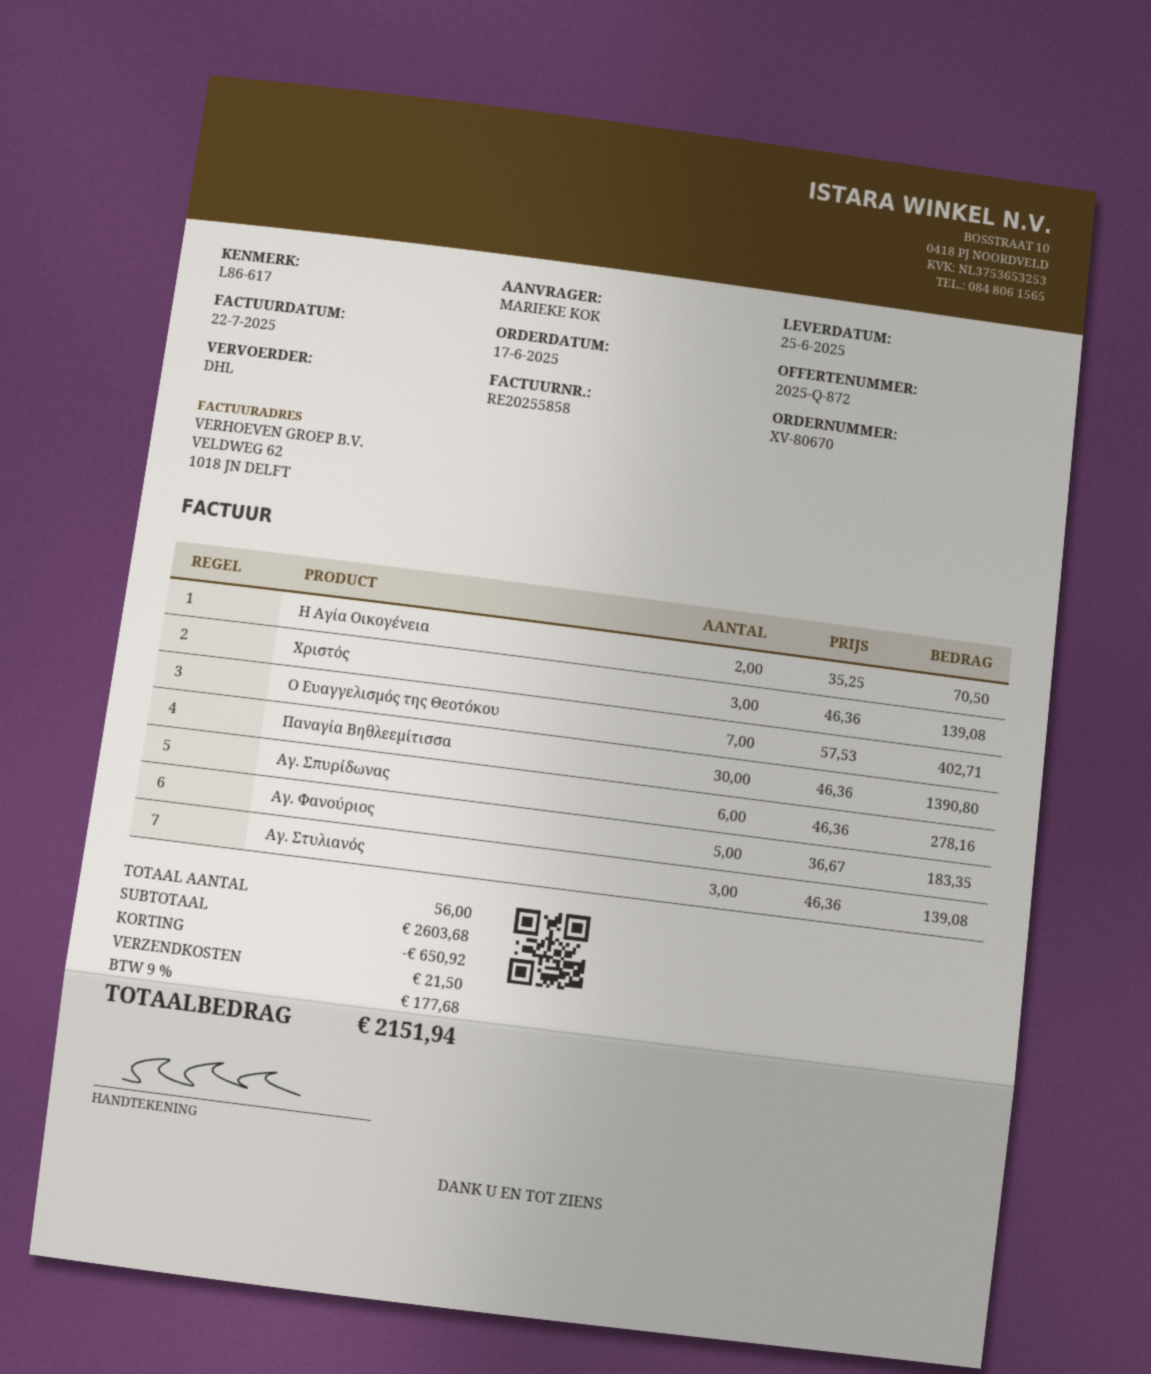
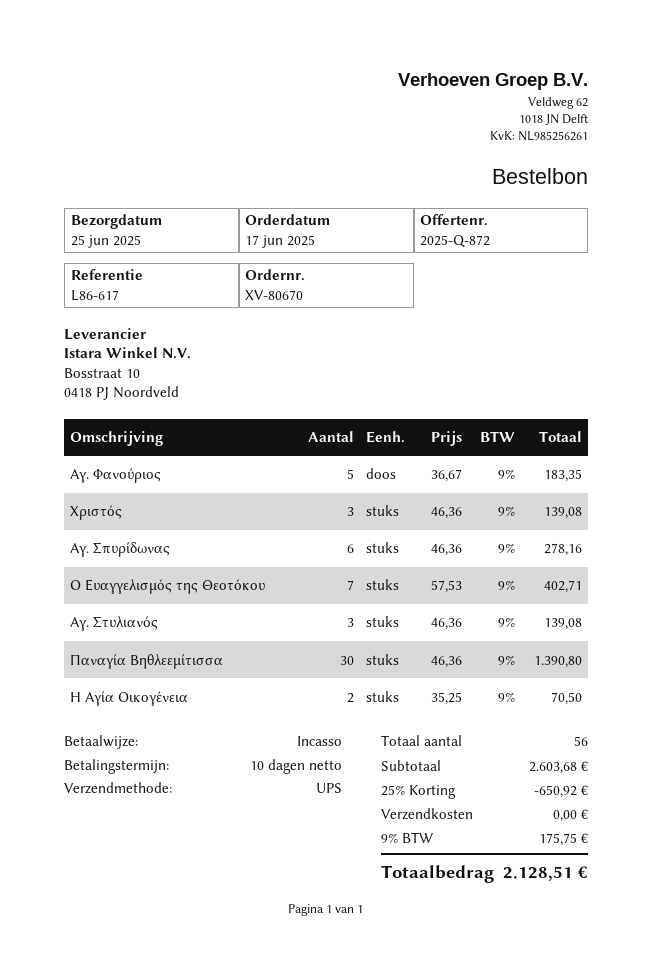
shipping method: DHL -> UPS
shipping: 21.50 -> 0.00
tax: 9% = 177.68 -> 9% = 175.75
total: 2151.94 -> 2128.51

